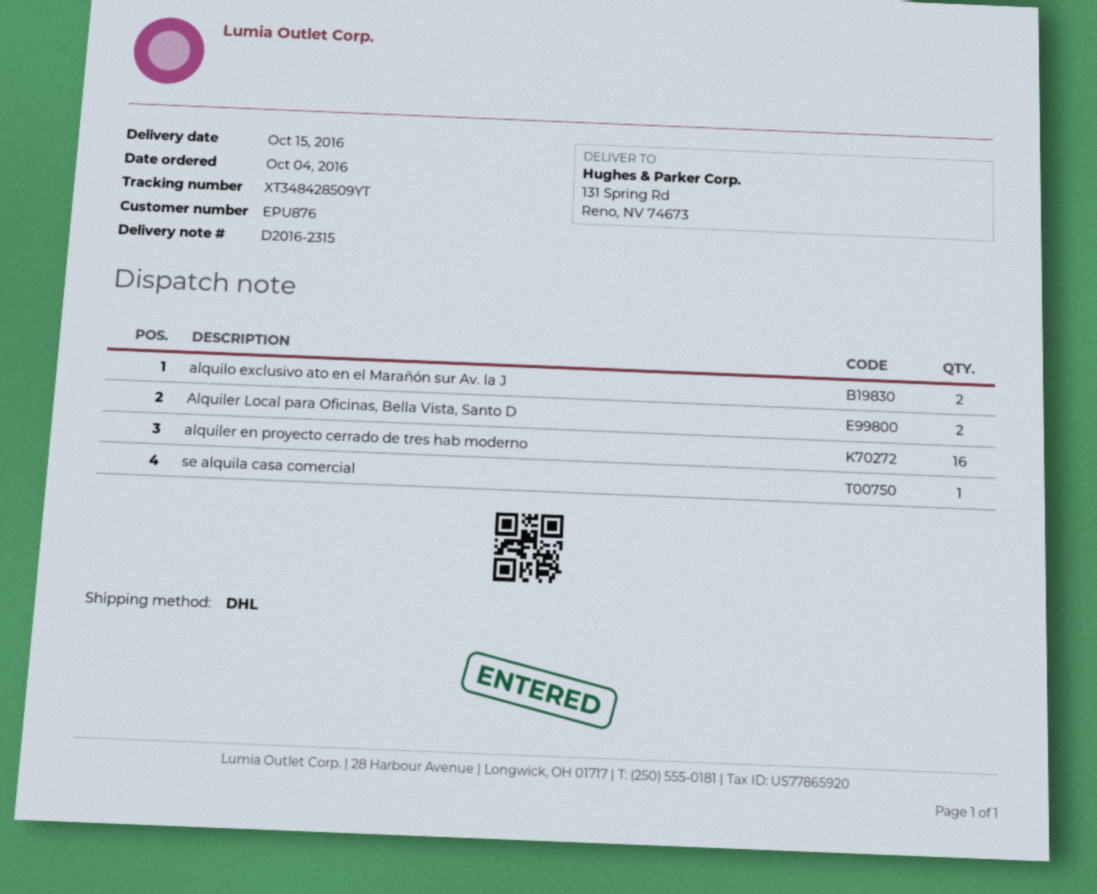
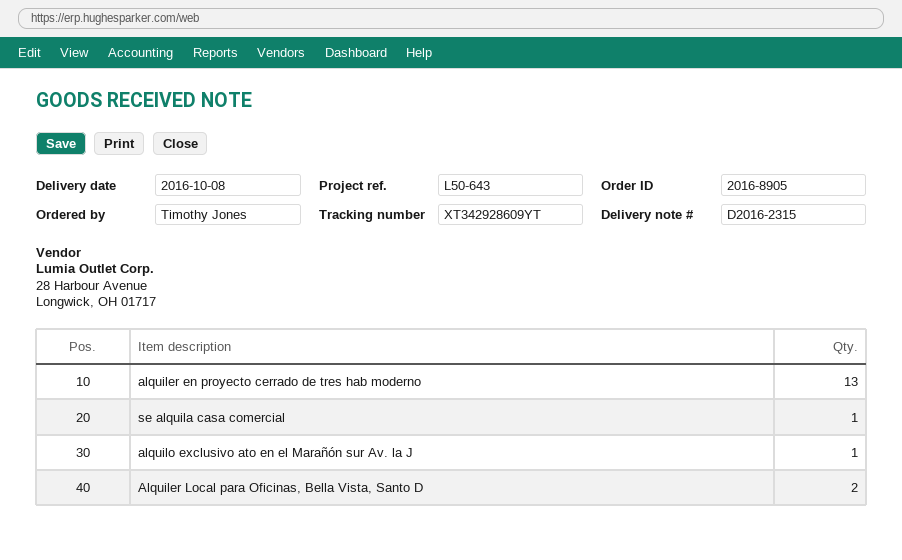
delivery date: 2016-10-15 -> 2016-10-08
tracking number: XT348428509YT -> XT342928609YT
alquilo exclusivo ato en el Marañón sur Av. la J: 2 -> 1
alquiler en proyecto cerrado de tres hab moderno: 16 -> 13

